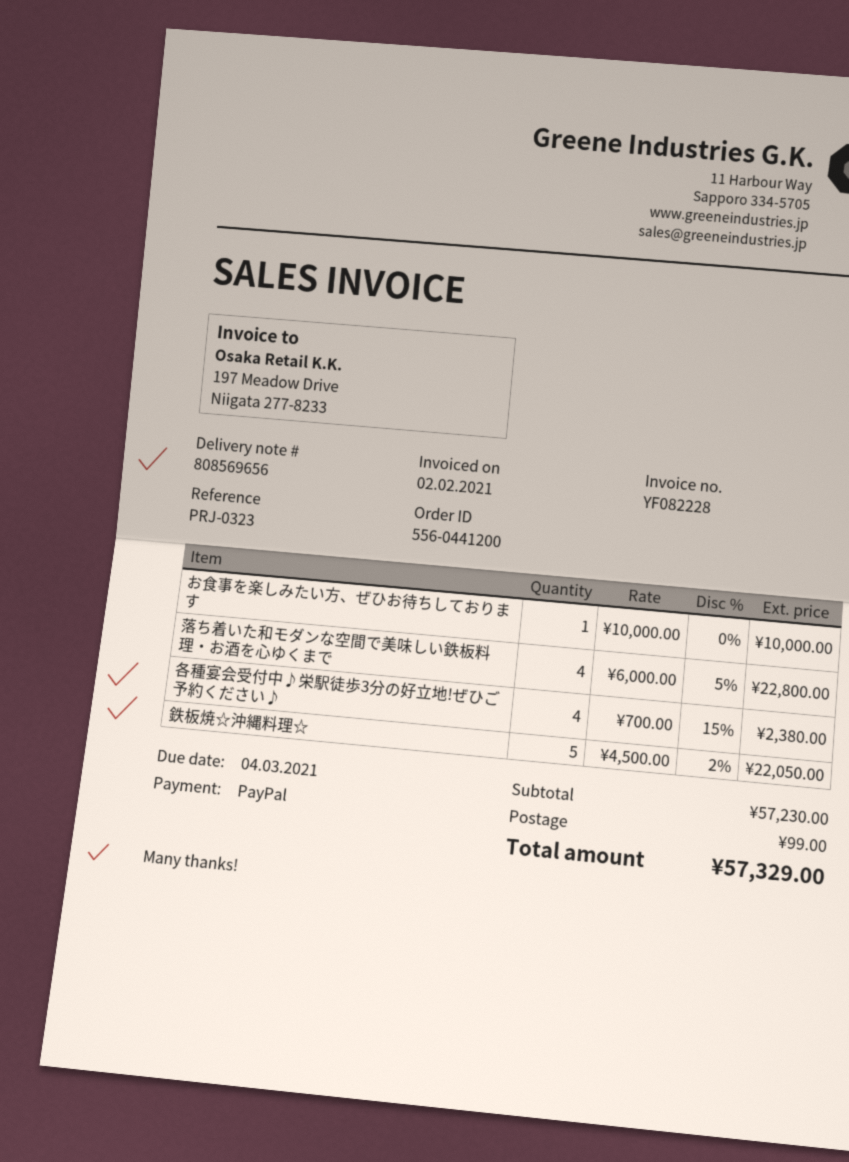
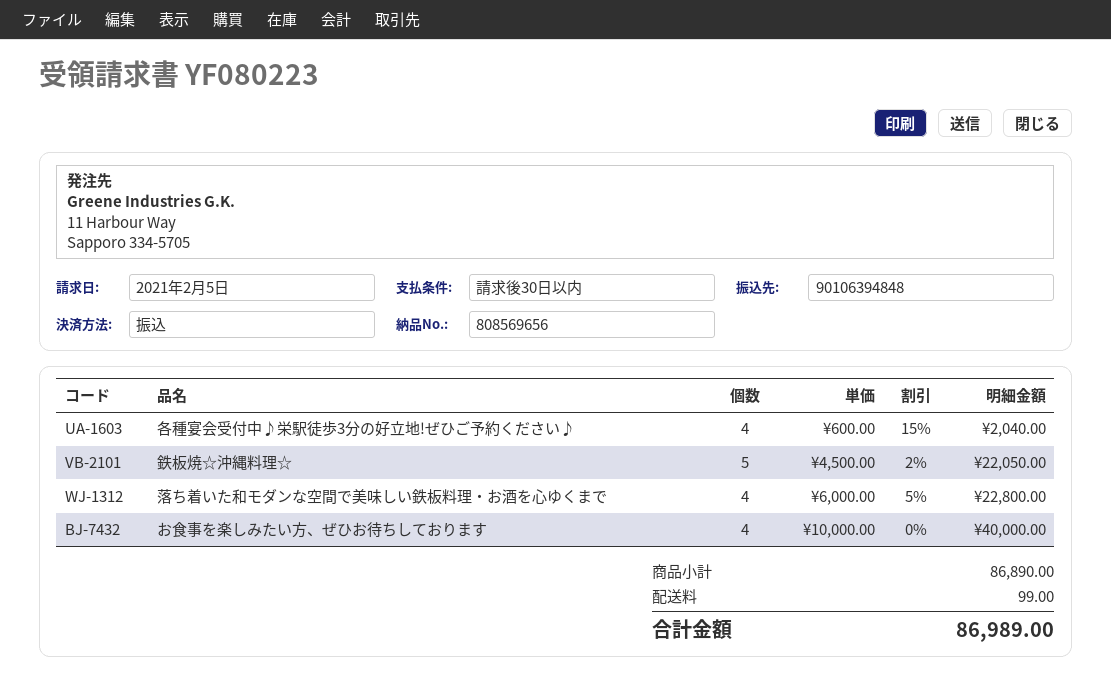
invoice number: YF082228 -> YF080223
invoice date: 2021-02-02 -> 2021-02-05
payment method: PayPal -> bank transfer
お食事を楽しみたい方、ぜひお待ちしております: 1 x 10000.00 = 10000.00 -> 4 x 10000.00 = 40000.00
各種宴会受付中♪栄駅徒歩3分の好立地!ぜひご予約ください♪: 4 x 700.00 - 15% = 2380.00 -> 4 x 600.00 - 15% = 2040.00
subtotal: 57230.00 -> 86890.00
total: 57329.00 -> 86989.00

